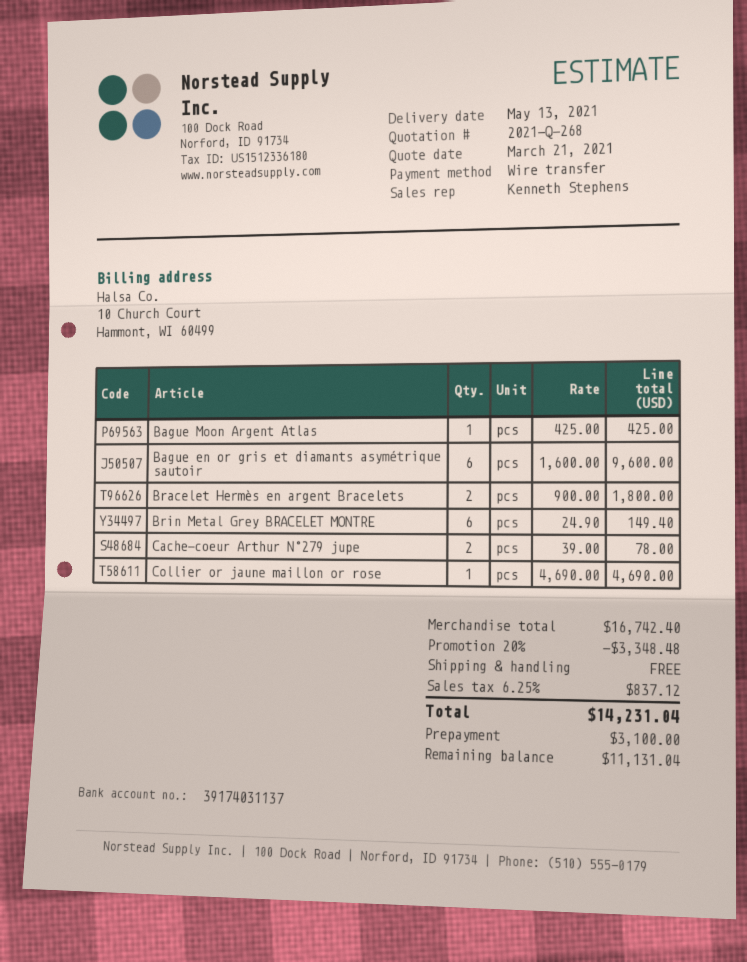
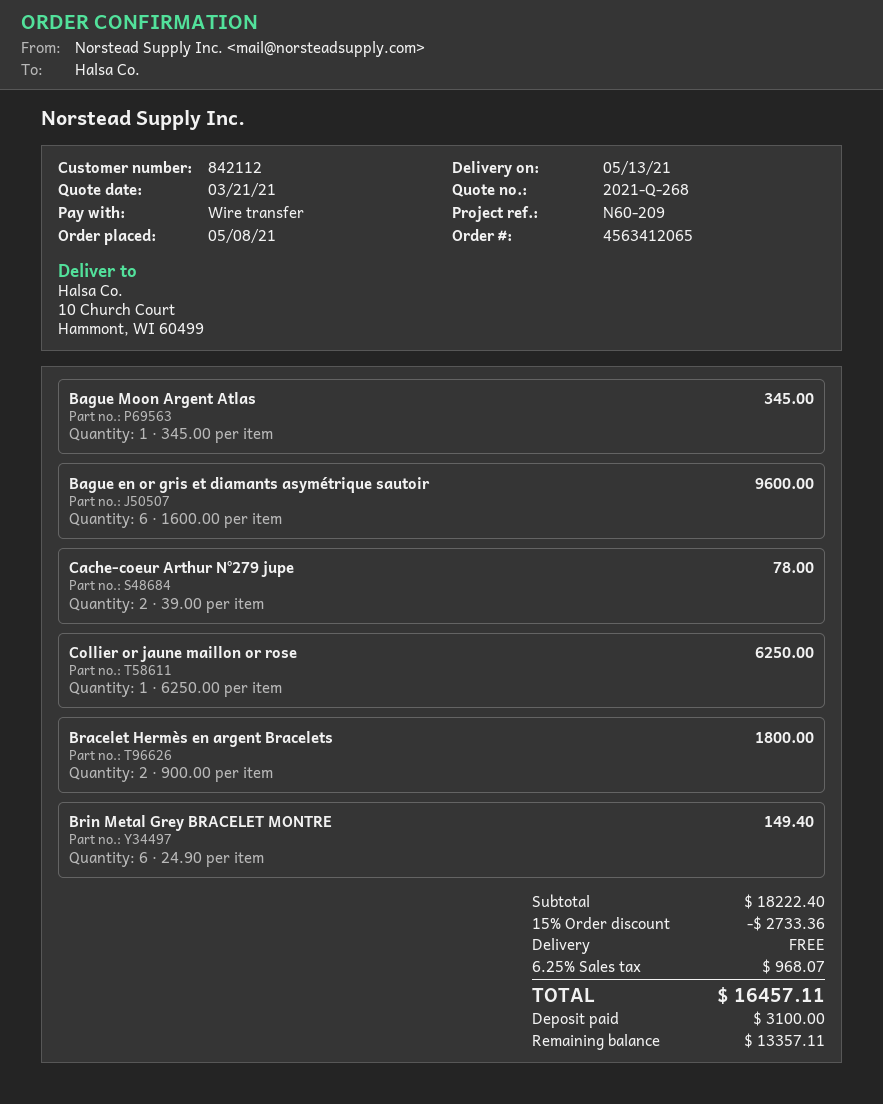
Bague Moon Argent Atlas: 1 x 425.00 = 425.00 -> 1 x 345.00 = 345.00
Collier or jaune maillon or rose: 1 x 4690.00 = 4690.00 -> 1 x 6250.00 = 6250.00
subtotal: 16742.40 -> 18222.40
discount: 20% = 3348.48 -> 15% = 2733.36
tax: 6.25% = 837.12 -> 6.25% = 968.07
total: 14231.04 -> 16457.11
balance: 11131.04 -> 13357.11

